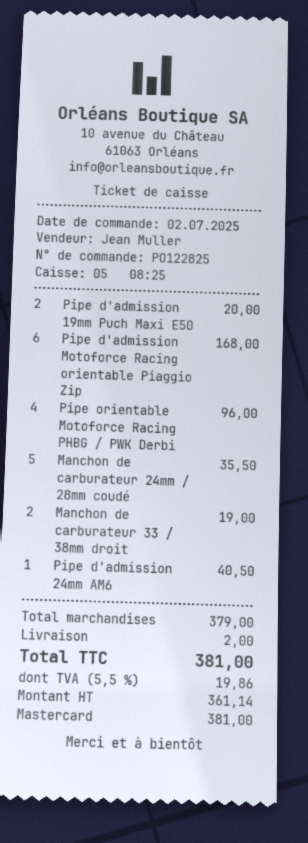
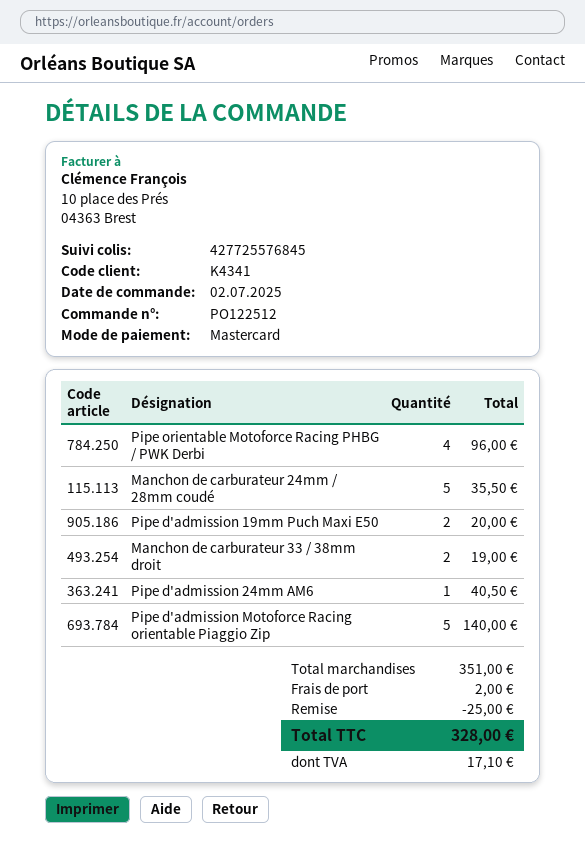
order number: PO122825 -> PO122512
Pipe d'admission Motoforce Racing orientable Piaggio Zip: 6 for 168.00 -> 5 for 140.00
subtotal: 379.00 -> 351.00
discount: none -> 25.00
tax: 19.86 -> 17.10
total: 381.00 -> 328.00

